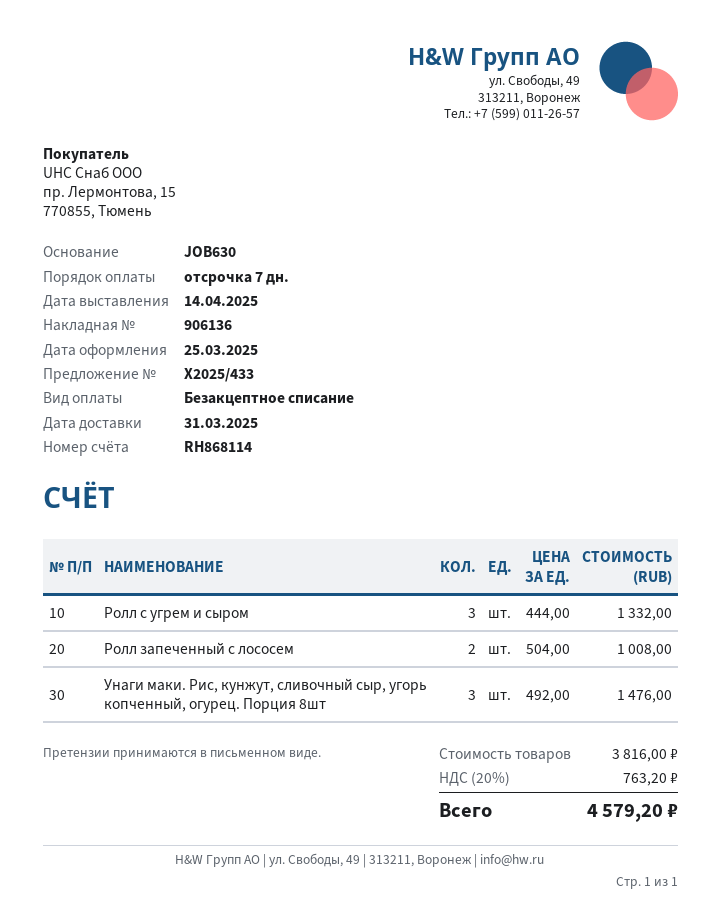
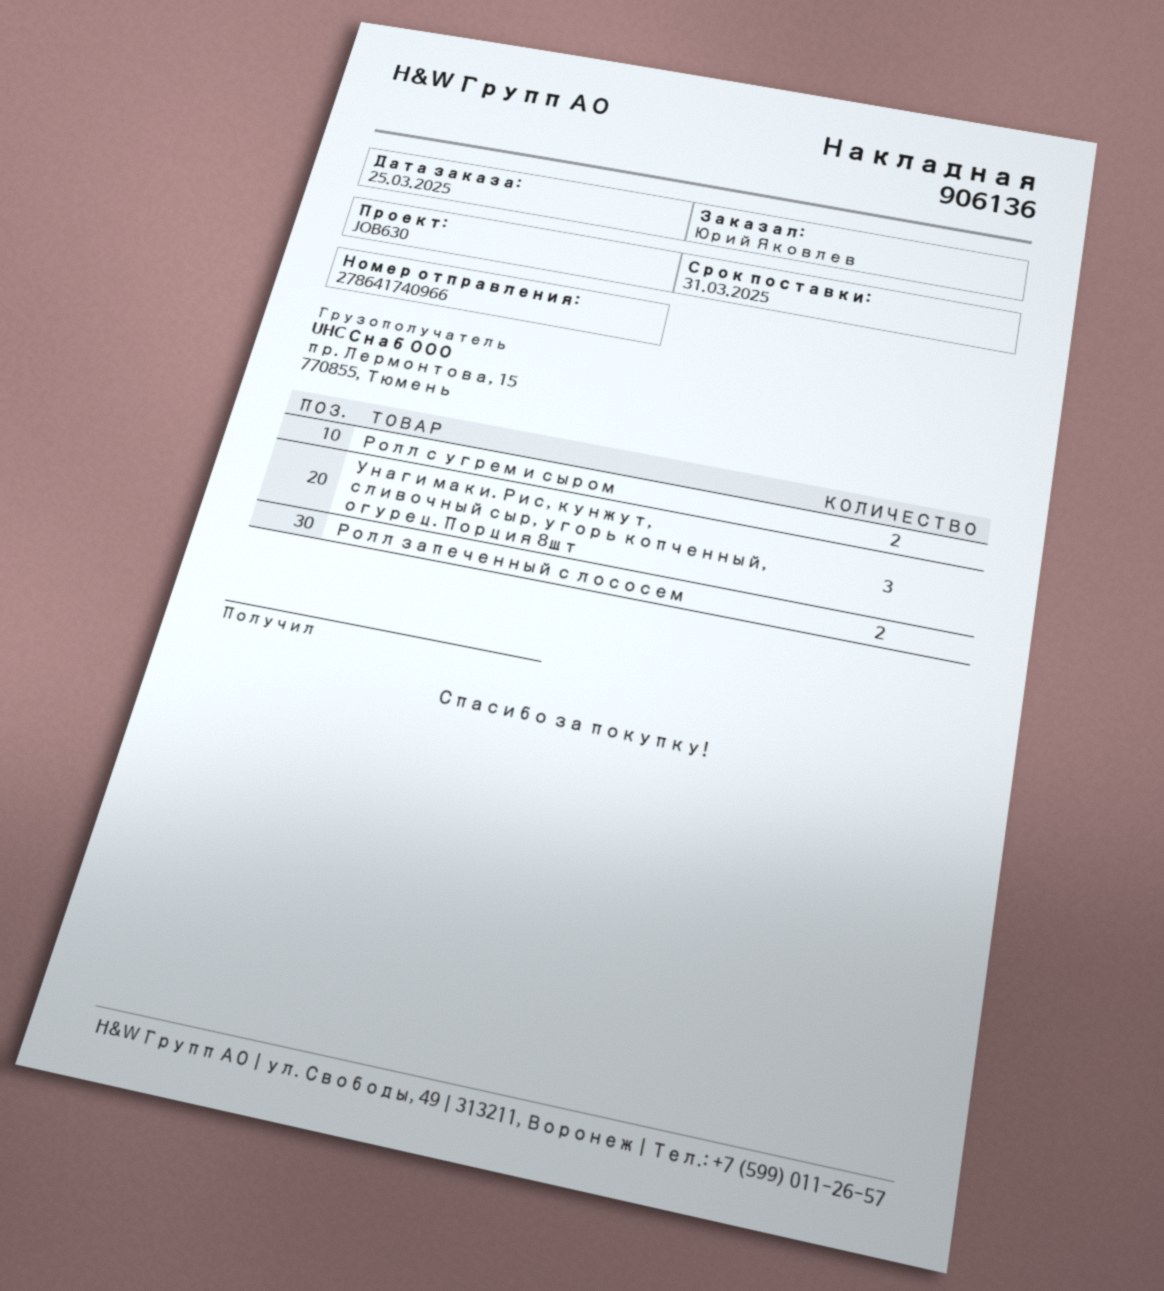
Ролл с угрем и сыром: 3 -> 2

